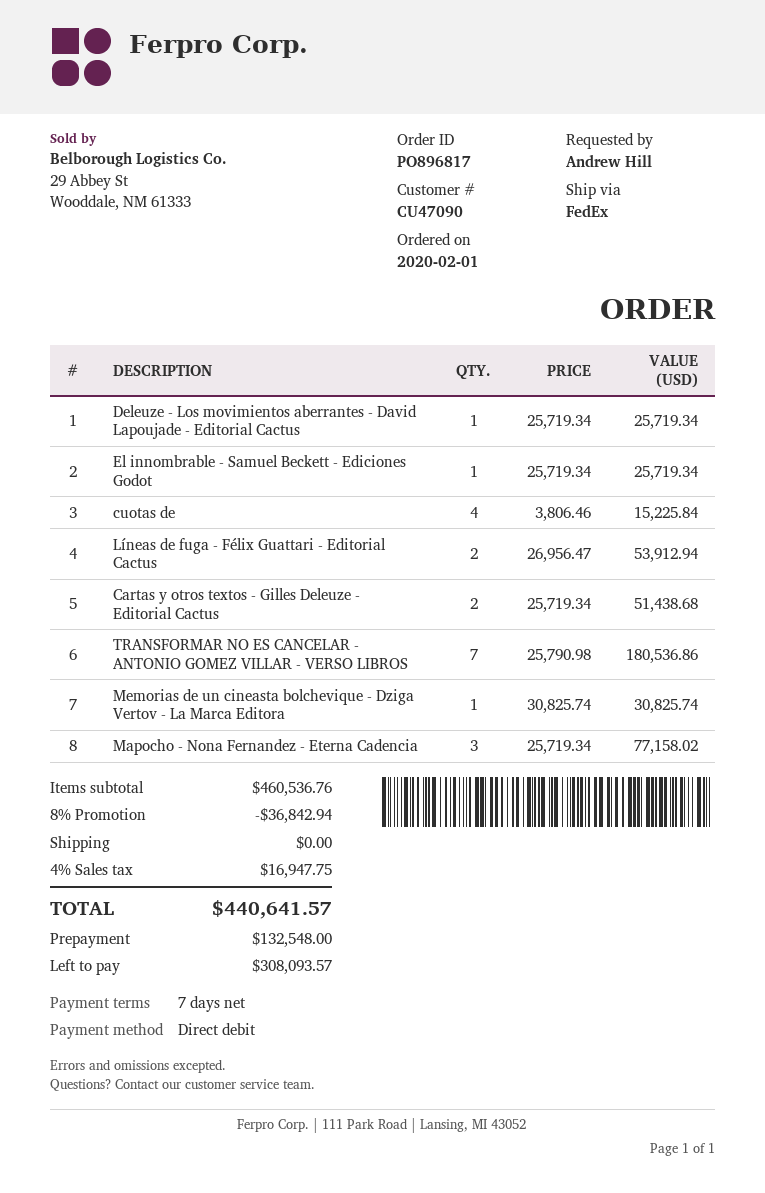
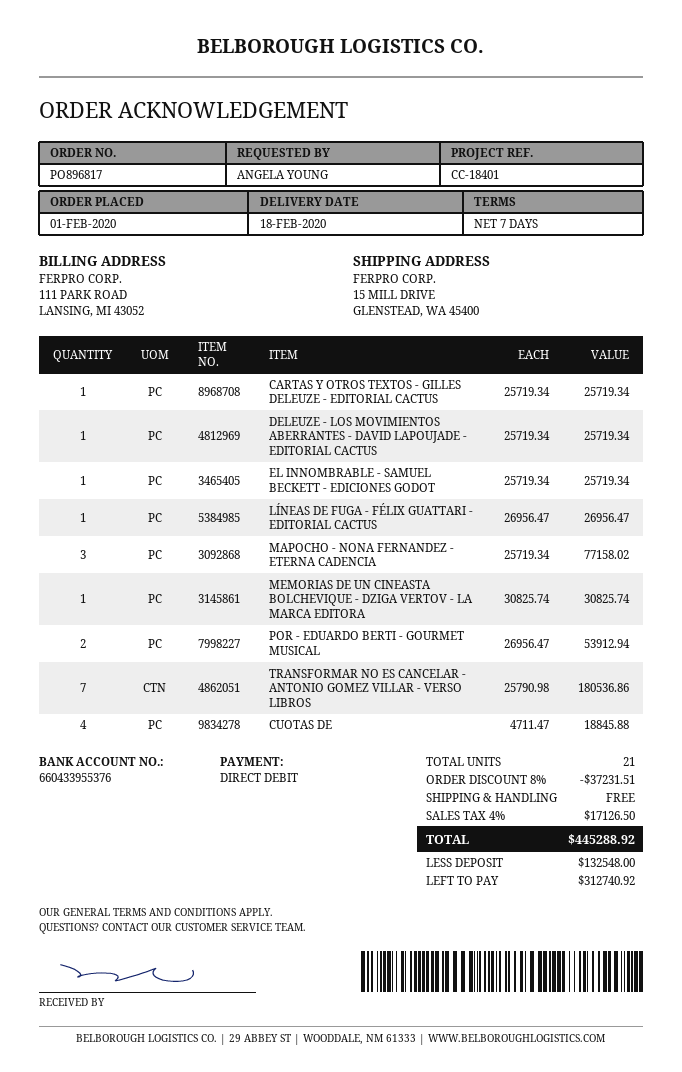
ordered by: Andrew Hill -> ANGELA YOUNG
cuotas de: 4 x 3806.46 = 15225.84 -> 4 x 4711.47 = 18845.88
Líneas de fuga - Félix Guattari - Editorial Cactus: 2 x 26956.47 = 53912.94 -> 1 x 26956.47 = 26956.47
Cartas y otros textos - Gilles Deleuze - Editorial Cactus: 2 x 25719.34 = 51438.68 -> 1 x 25719.34 = 25719.34
POR - EDUARDO BERTI - GOURMET MUSICAL: none -> 2 x 26956.47 = 53912.94
discount: 8% = 36842.94 -> 8% = 37231.51
tax: 4% = 16947.75 -> 4% = 17126.50
total: 440641.57 -> 445288.92
balance: 308093.57 -> 312740.92

